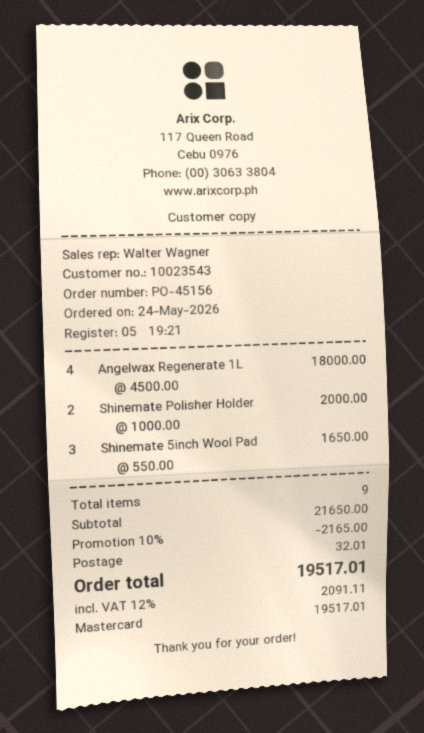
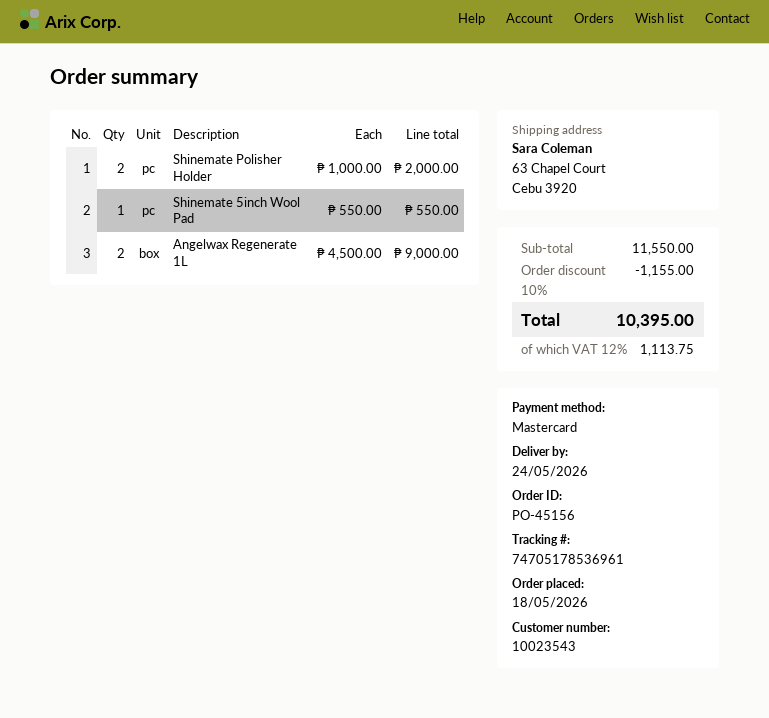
order date: 2026-05-24 -> 2026-05-18
Angelwax Regenerate 1L: 4 x 4500.00 = 18000.00 -> 2 x 4500.00 = 9000.00
Shinemate 5inch Wool Pad: 3 x 550.00 = 1650.00 -> 1 x 550.00 = 550.00
subtotal: 21650.00 -> 11550.00
discount: 10% = 2165.00 -> 10% = 1155.00
shipping: 32.01 -> none
tax: 12% = 2091.11 -> 12% = 1113.75
total: 19517.01 -> 10395.00

